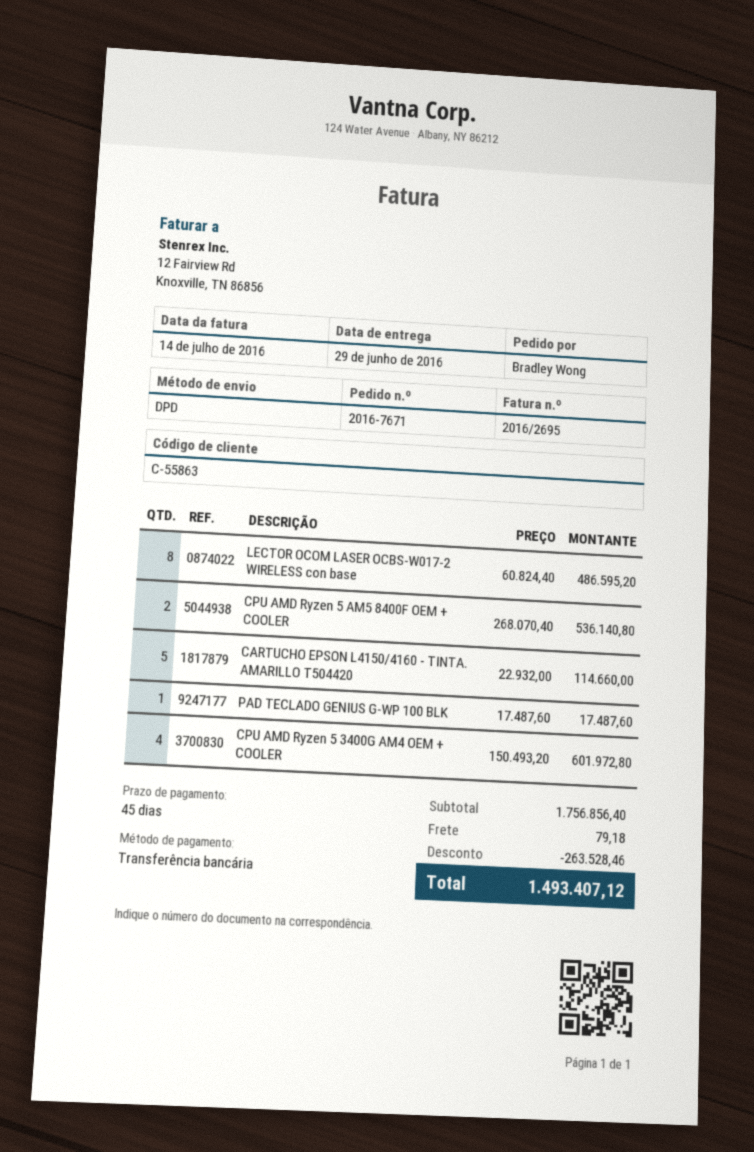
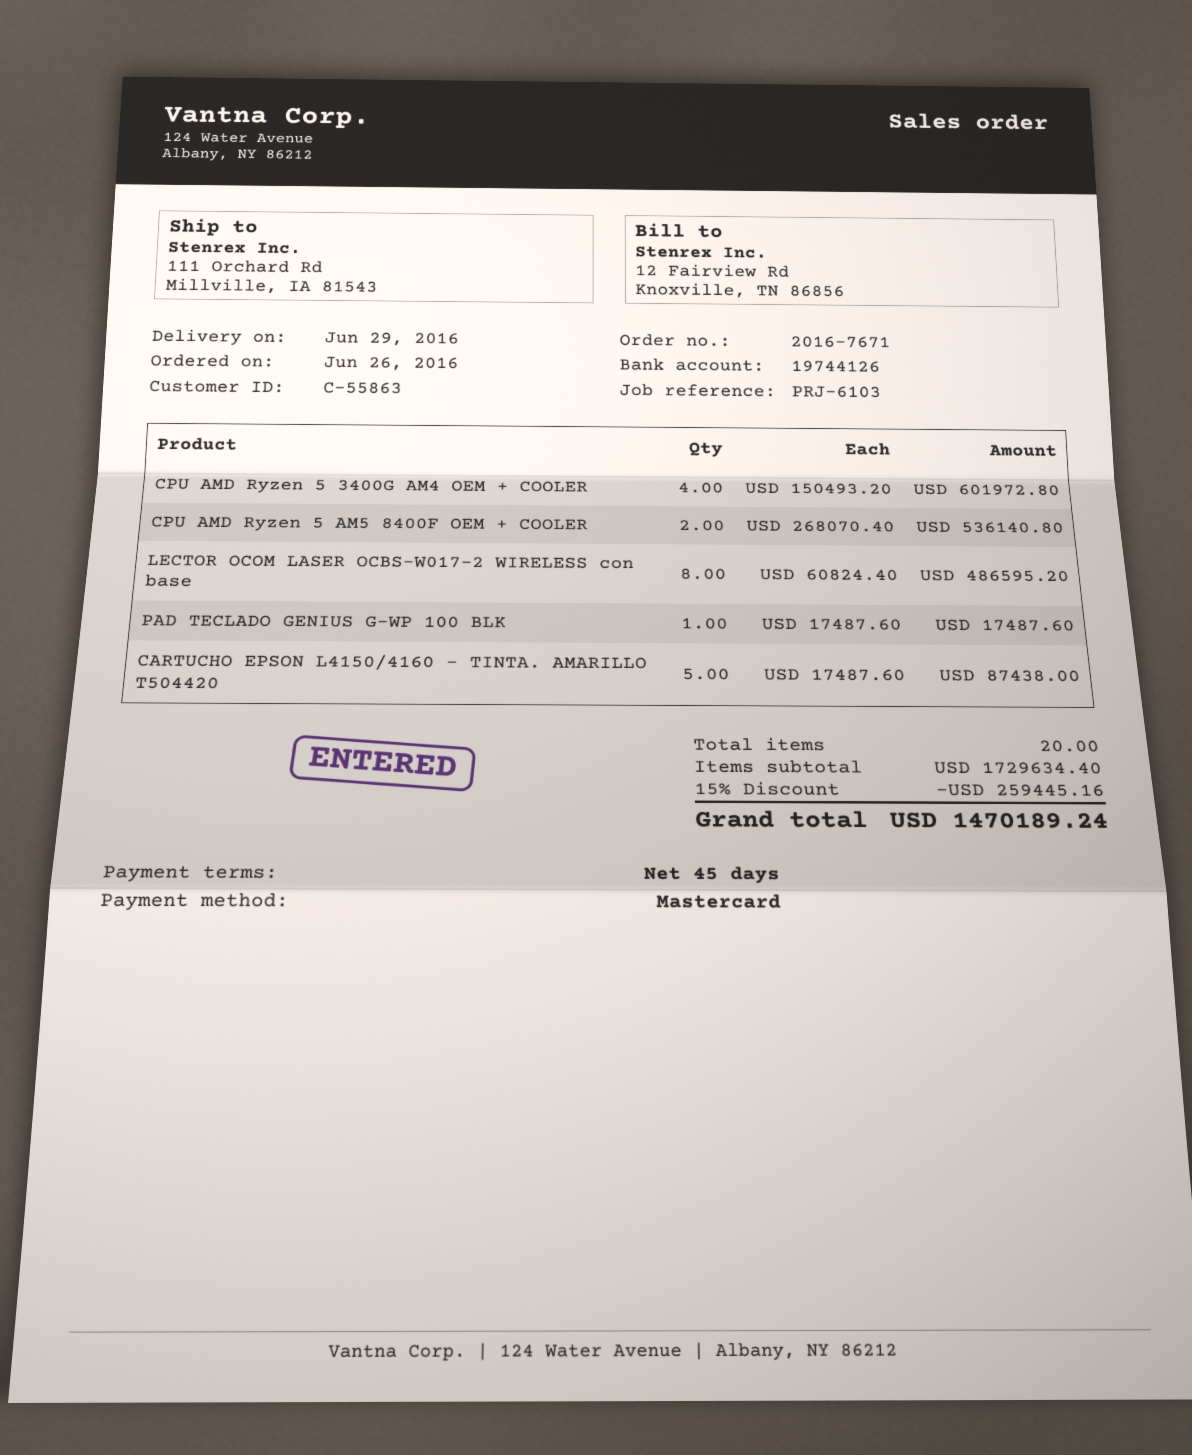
payment method: bank transfer -> Mastercard
CARTUCHO EPSON L4150/4160 - TINTA. AMARILLO T504420: 5 x 22932.00 = 114660.00 -> 5 x 17487.60 = 87438.00
subtotal: 1756856.40 -> 1729634.40
discount: 263528.46 -> 259445.16
shipping: 79.18 -> none
total: 1493407.12 -> 1470189.24

